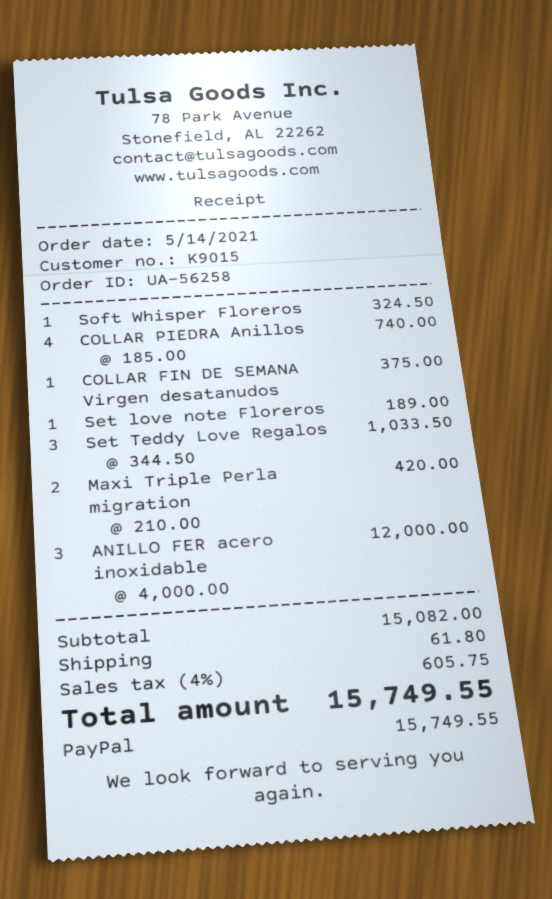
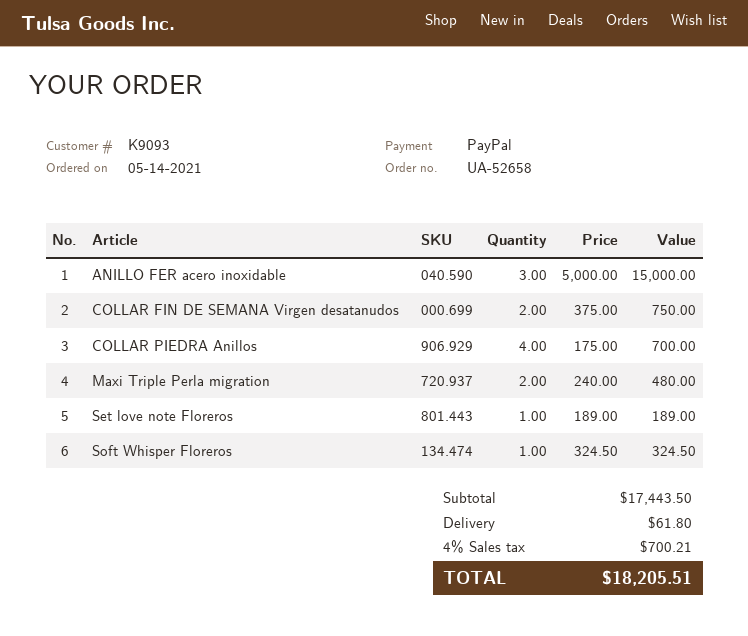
order number: UA-56258 -> UA-52658
customer number: K9015 -> K9093
COLLAR PIEDRA Anillos: 4 x 185.00 = 740.00 -> 4 x 175.00 = 700.00
COLLAR FIN DE SEMANA Virgen desatanudos: 1 x 375.00 = 375.00 -> 2 x 375.00 = 750.00
Set Teddy Love Regalos: 3 x 344.50 = 1033.50 -> none
Maxi Triple Perla migration: 2 x 210.00 = 420.00 -> 2 x 240.00 = 480.00
ANILLO FER acero inoxidable: 3 x 4000.00 = 12000.00 -> 3 x 5000.00 = 15000.00
subtotal: 15082.00 -> 17443.50
tax: 4% = 605.75 -> 4% = 700.21
total: 15749.55 -> 18205.51

